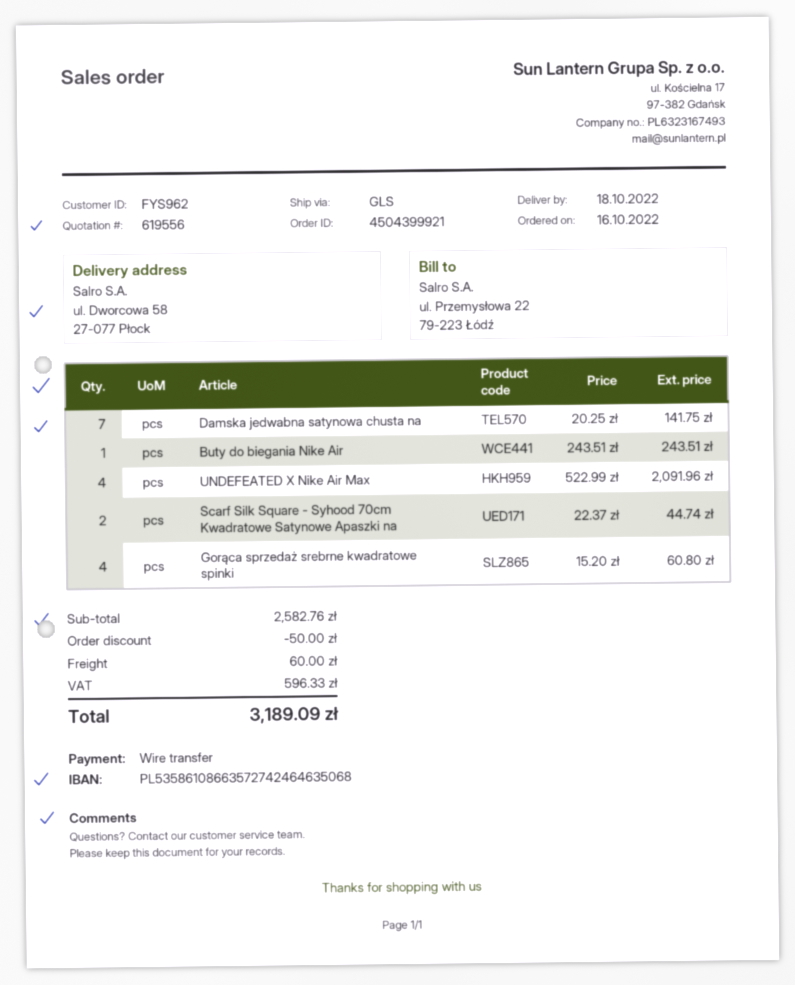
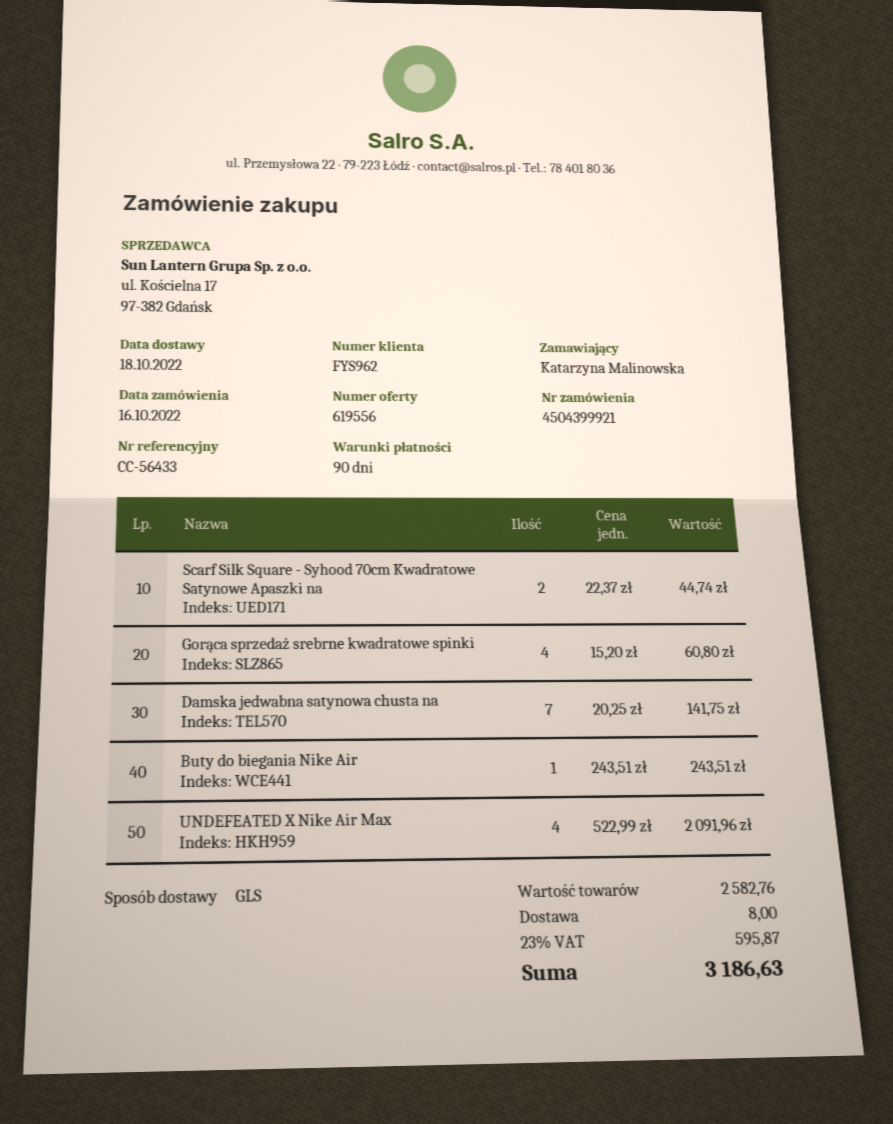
discount: 50.00 -> none
shipping: 60.00 -> 8.00
tax: 596.33 -> 595.87
total: 3189.09 -> 3186.63

